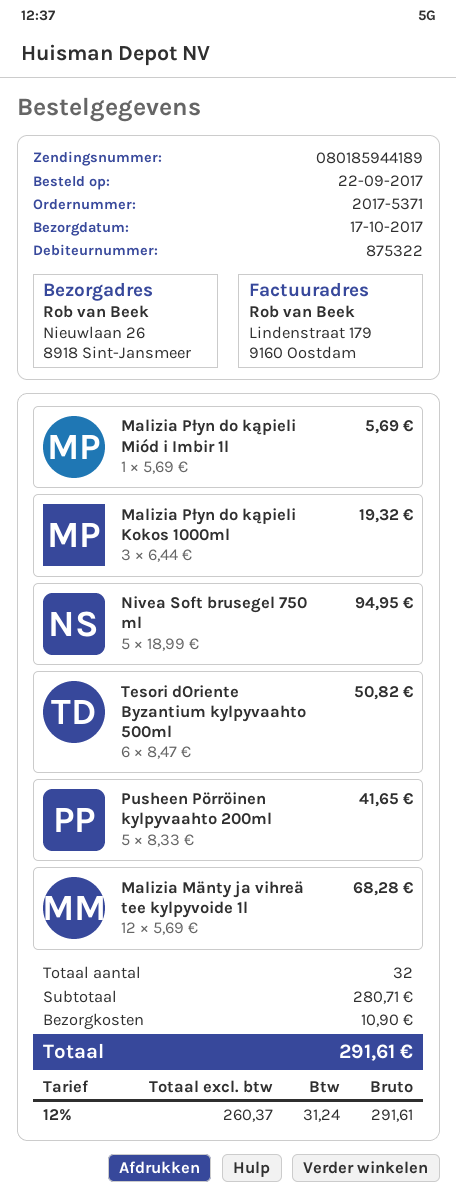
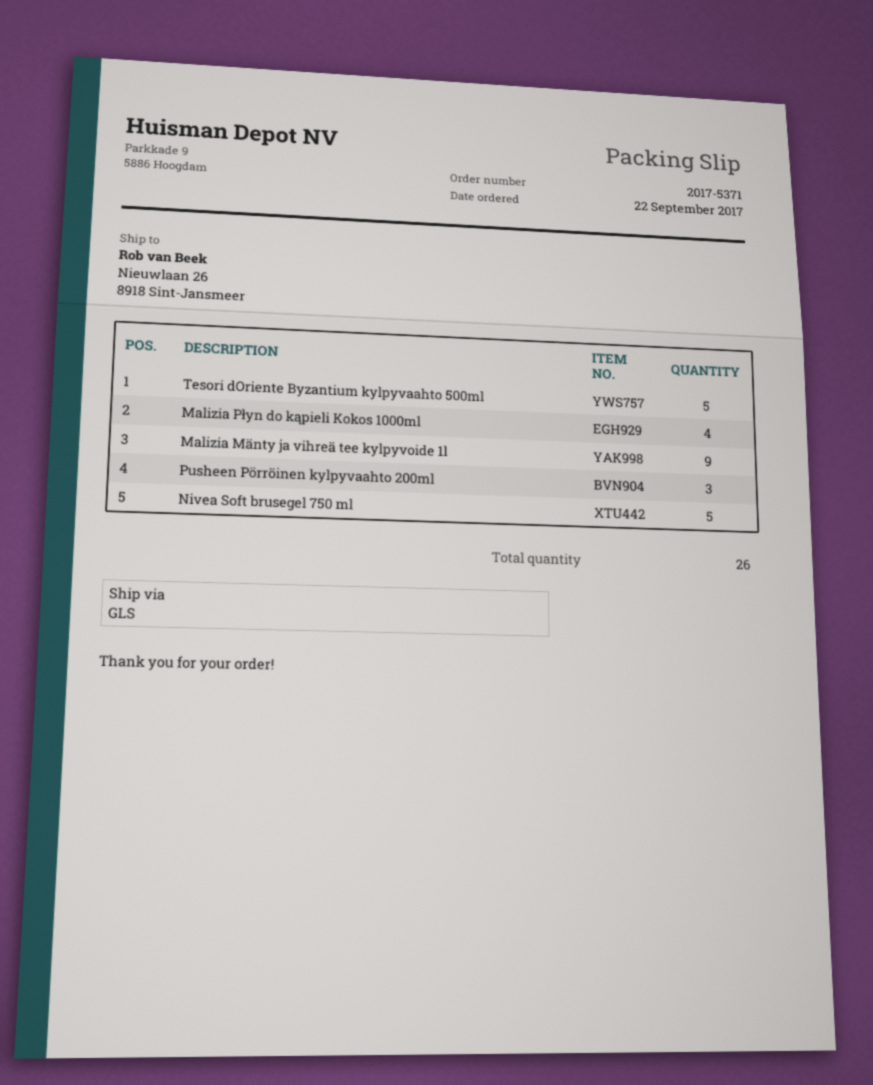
Malizia Płyn do kąpieli Miód i Imbir 1l: 1 -> none
Malizia Płyn do kąpieli Kokos 1000ml: 3 -> 4
Tesori dOriente Byzantium kylpyvaahto 500ml: 6 -> 5
Pusheen Pörröinen kylpyvaahto 200ml: 5 -> 3
Malizia Mänty ja vihreä tee kylpyvoide 1l: 12 -> 9
total quantity: 32 -> 26

